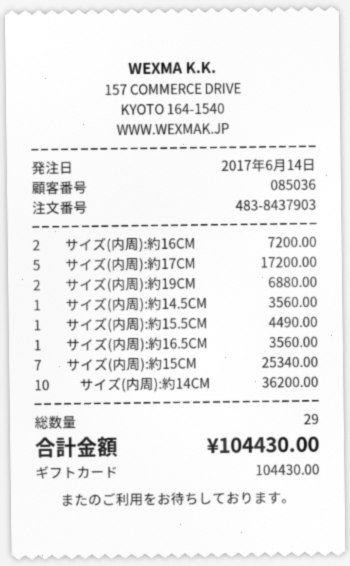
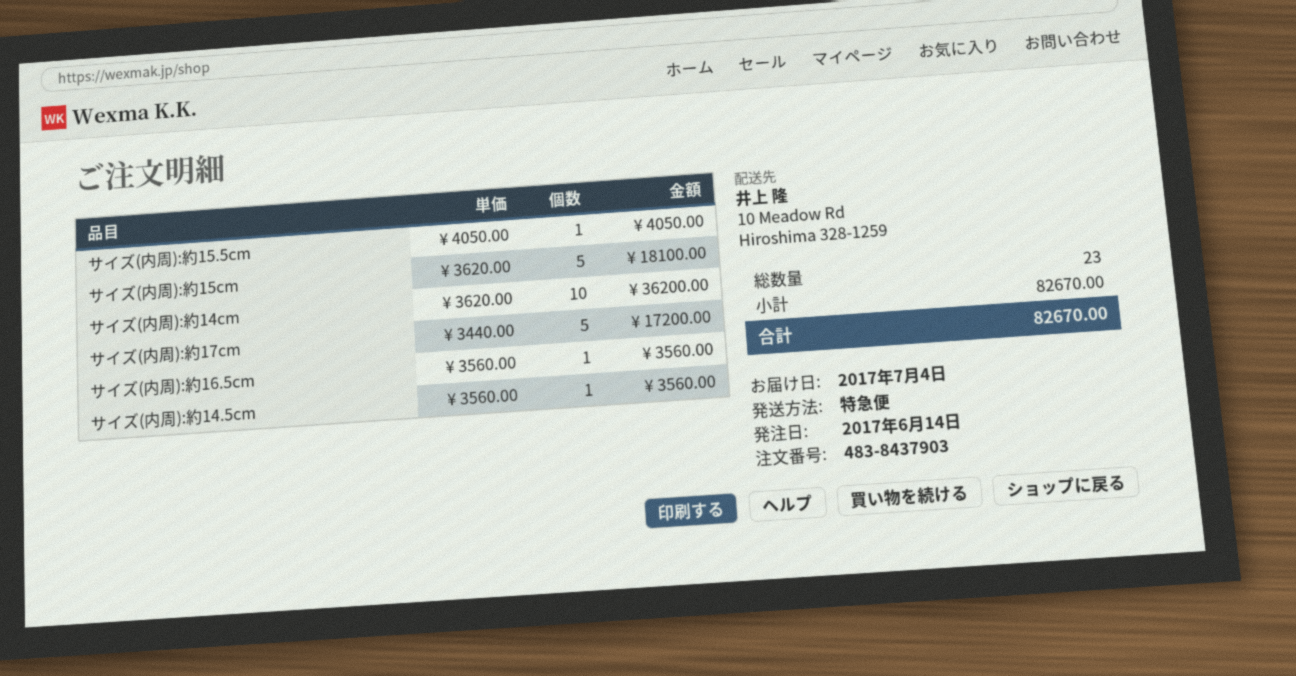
サイズ(内周):約16CM: 2 for 7200.00 -> none
サイズ(内周):約19CM: 2 for 6880.00 -> none
サイズ(内周):約15.5CM: 1 for 4490.00 -> 1 for 4050.00
サイズ(内周):約15CM: 7 for 25340.00 -> 5 for 18100.00
total quantity: 29 -> 23
total: 104430.00 -> 82670.00

